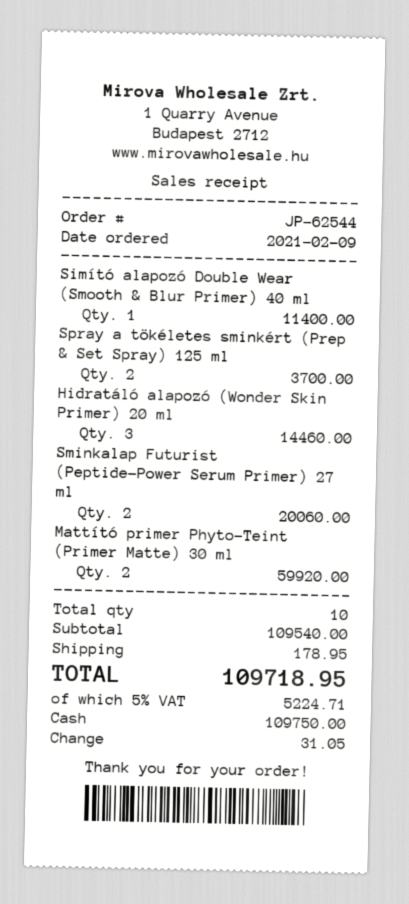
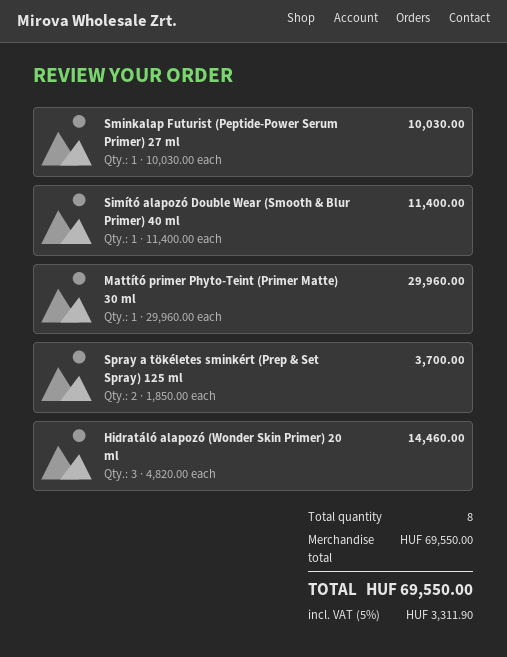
Sminkalap Futurist (Peptide-Power Serum Primer) 27 ml: 2 for 20060.00 -> 1 for 10030.00
Mattító primer Phyto-Teint (Primer Matte) 30 ml: 2 for 59920.00 -> 1 for 29960.00
total quantity: 10 -> 8
subtotal: 109540.00 -> 69550.00
shipping: 178.95 -> none
tax: 5% = 5224.71 -> 5% = 3311.90
total: 109718.95 -> 69550.00

